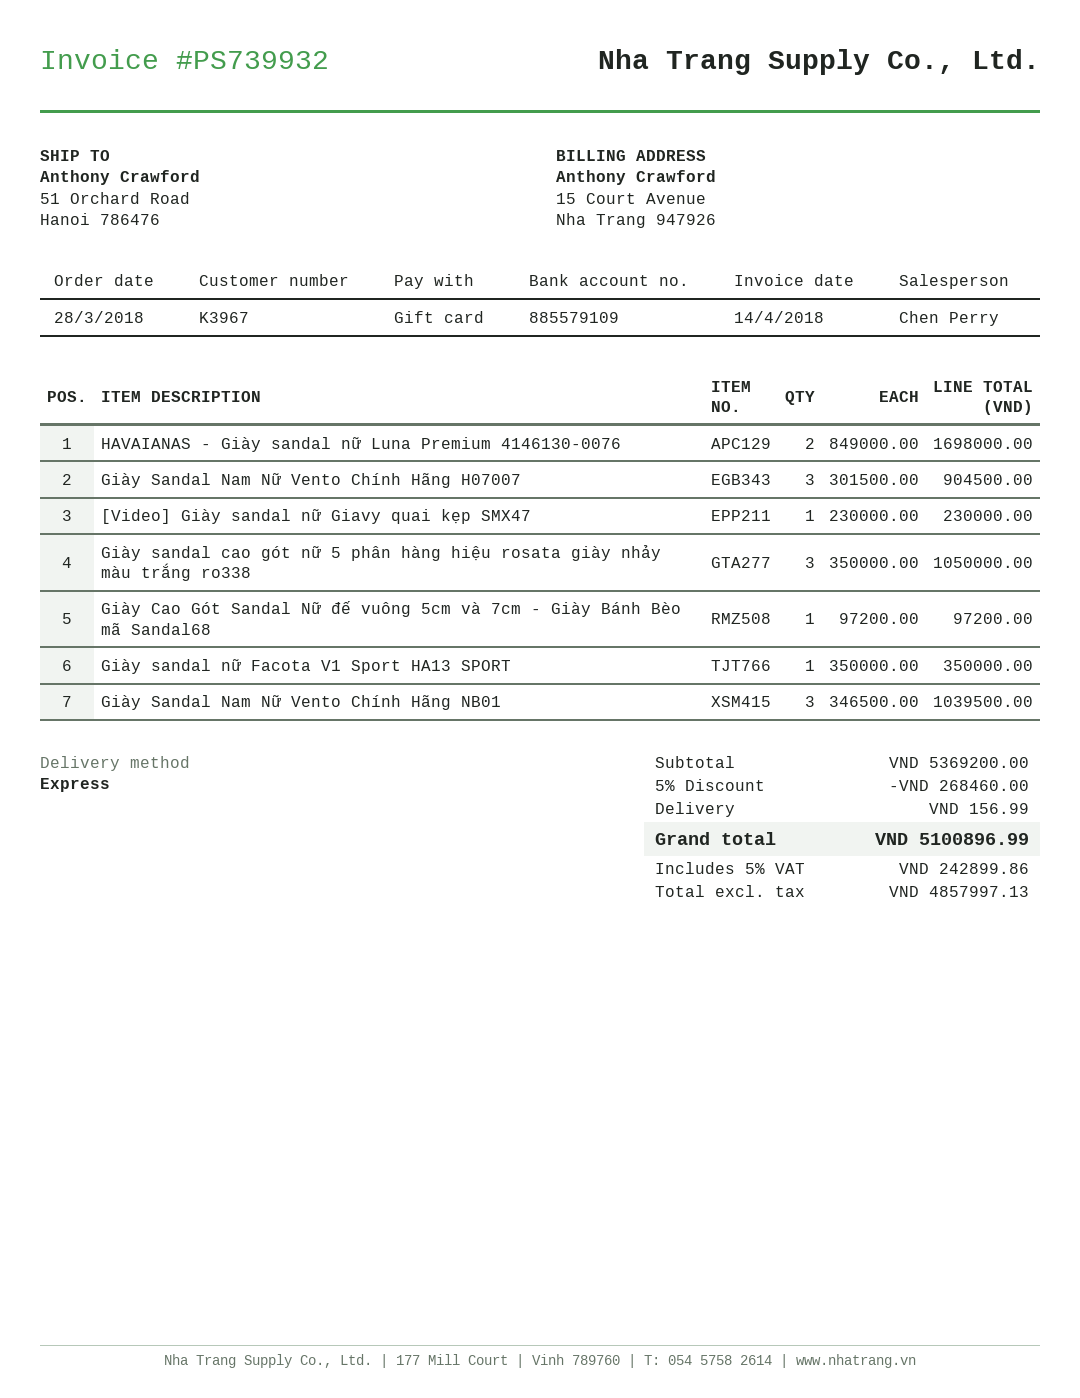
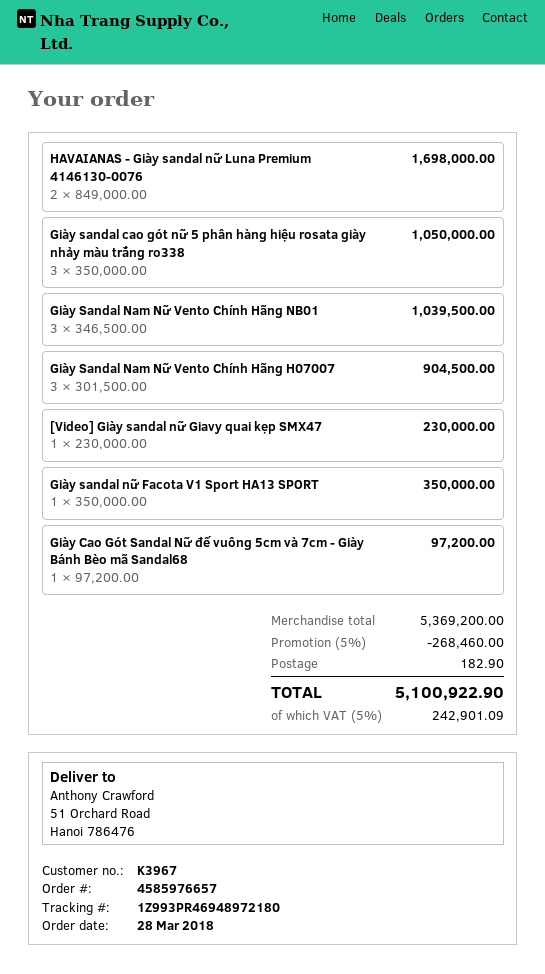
shipping: 156.99 -> 182.90
tax: 5% = 242899.86 -> 5% = 242901.09
total: 5100896.99 -> 5100922.90

